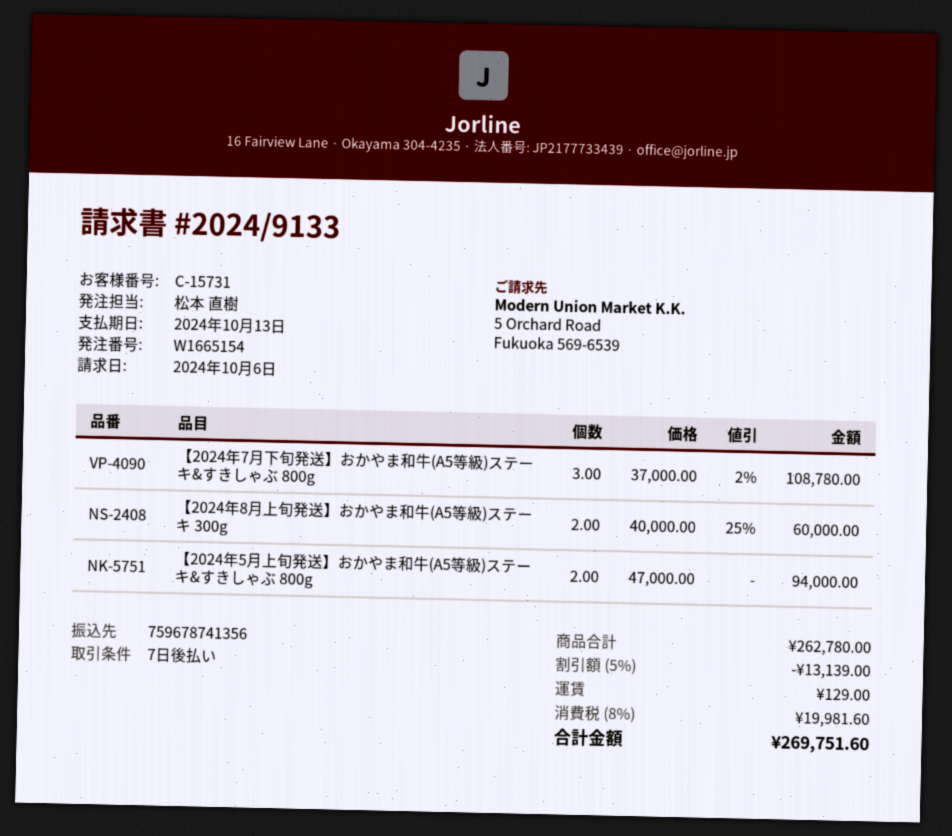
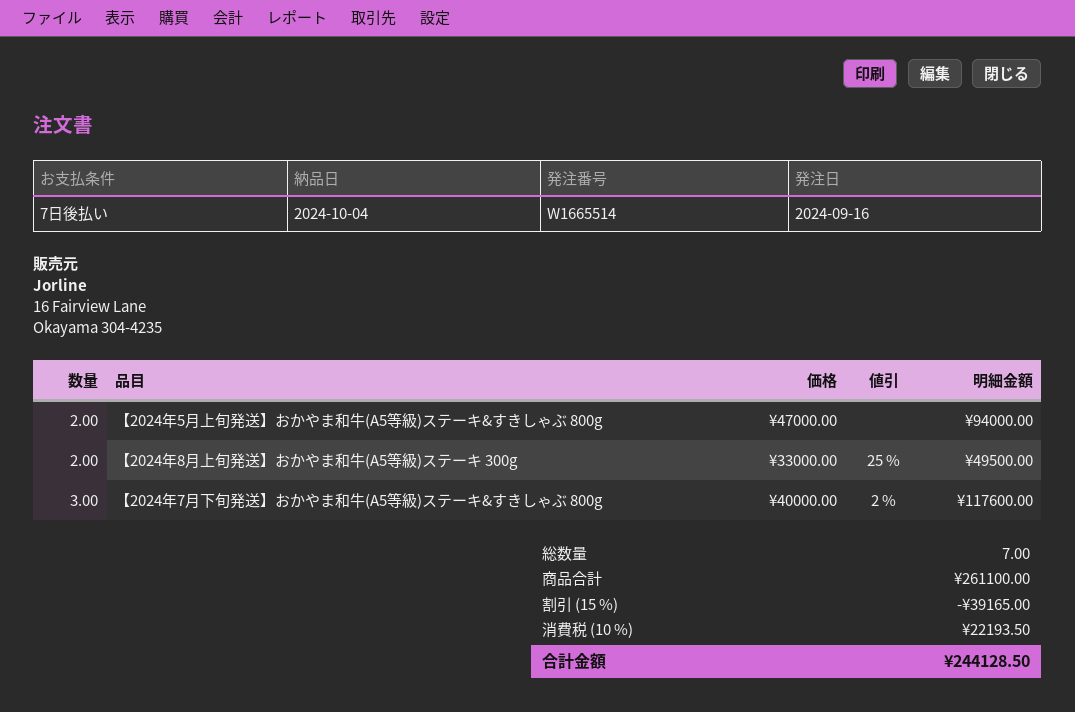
order number: W1665154 -> W1665514
【2024年7月下旬発送】おかやま和牛(A5等級)ステーキ&すきしゃぶ 800g: 3 x 37000.00 - 2% = 108780.00 -> 3 x 40000.00 - 2% = 117600.00
【2024年8月上旬発送】おかやま和牛(A5等級)ステーキ 300g: 2 x 40000.00 - 25% = 60000.00 -> 2 x 33000.00 - 25% = 49500.00
subtotal: 262780.00 -> 261100.00
discount: 5% = 13139.00 -> 15% = 39165.00
shipping: 129.00 -> none
tax: 8% = 19981.60 -> 10% = 22193.50
total: 269751.60 -> 244128.50

